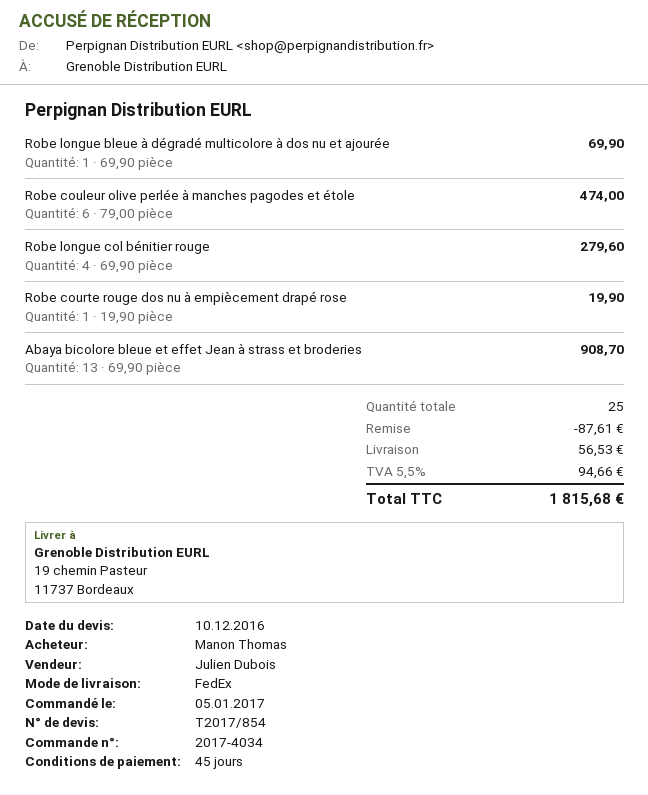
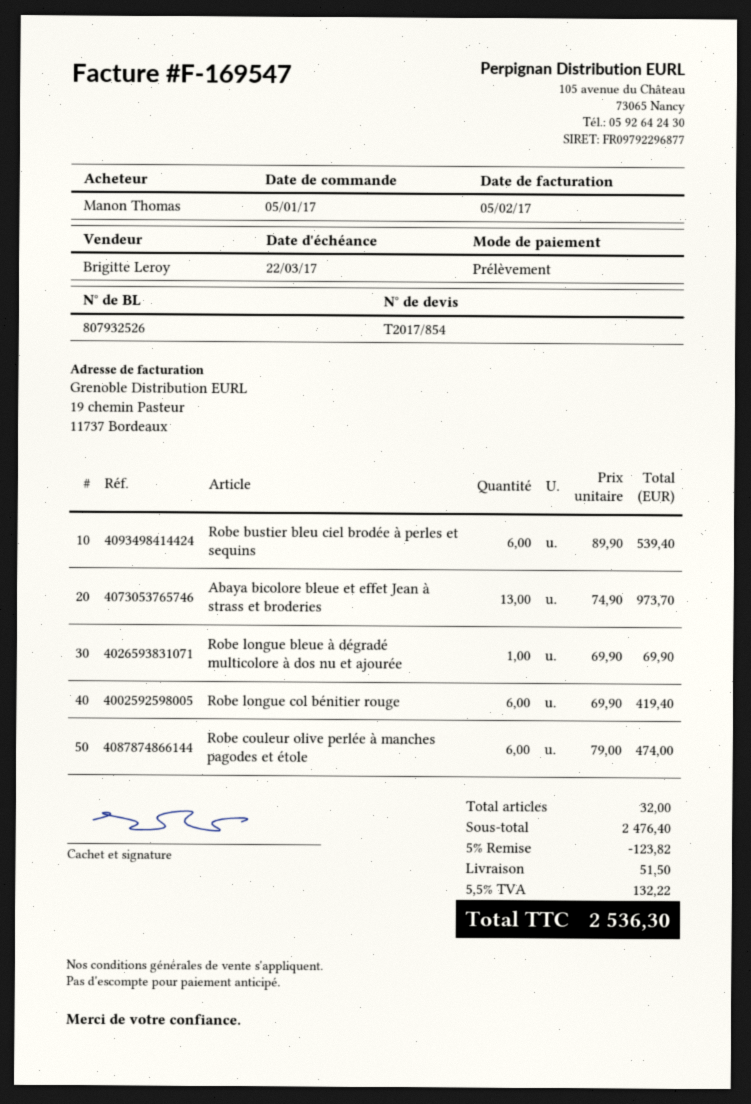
sales rep: Julien Dubois -> Brigitte Leroy
Robe longue col bénitier rouge: 4 x 69.90 = 279.60 -> 6 x 69.90 = 419.40
Robe courte rouge dos nu à empiècement drapé rose: 1 x 19.90 = 19.90 -> none
Abaya bicolore bleue et effet Jean à strass et broderies: 13 x 69.90 = 908.70 -> 13 x 74.90 = 973.70
Robe bustier bleu ciel brodée à perles et sequins: none -> 6 x 89.90 = 539.40
total quantity: 25 -> 32
discount: 87.61 -> 123.82
shipping: 56.53 -> 51.50
tax: 5.5% = 94.66 -> 5.5% = 132.22
total: 1815.68 -> 2536.30

